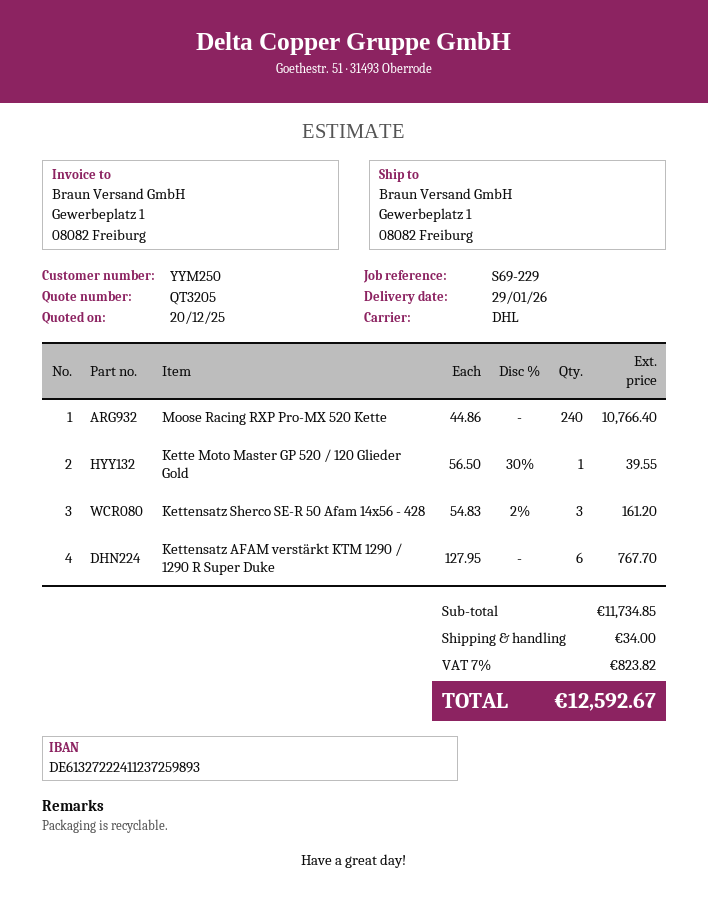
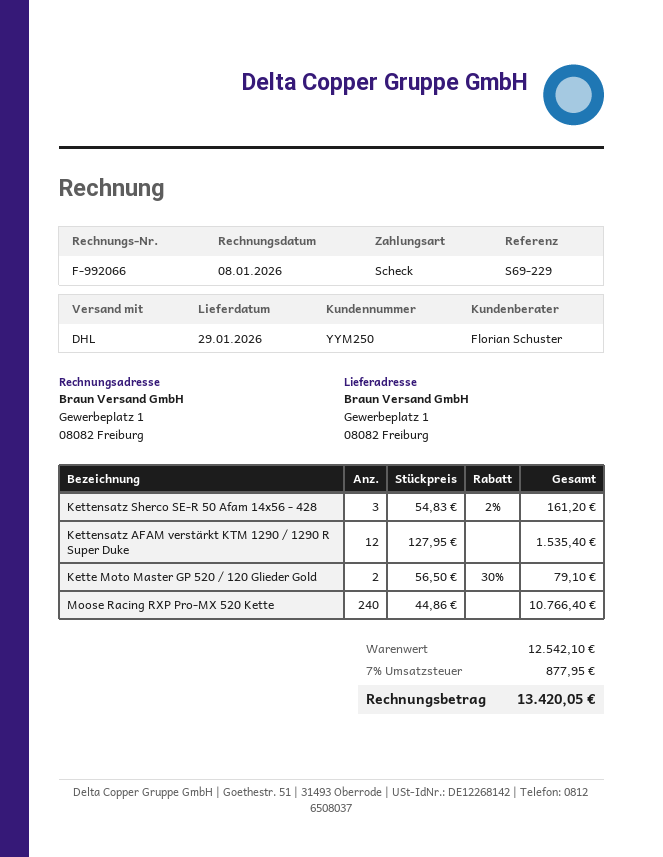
Kette Moto Master GP 520 / 120 Glieder Gold: 1 x 56.50 - 30% = 39.55 -> 2 x 56.50 - 30% = 79.10
Kettensatz AFAM verstärkt KTM 1290 / 1290 R Super Duke: 6 x 127.95 = 767.70 -> 12 x 127.95 = 1535.40
subtotal: 11734.85 -> 12542.10
shipping: 34.00 -> none
tax: 7% = 823.82 -> 7% = 877.95
total: 12592.67 -> 13420.05

